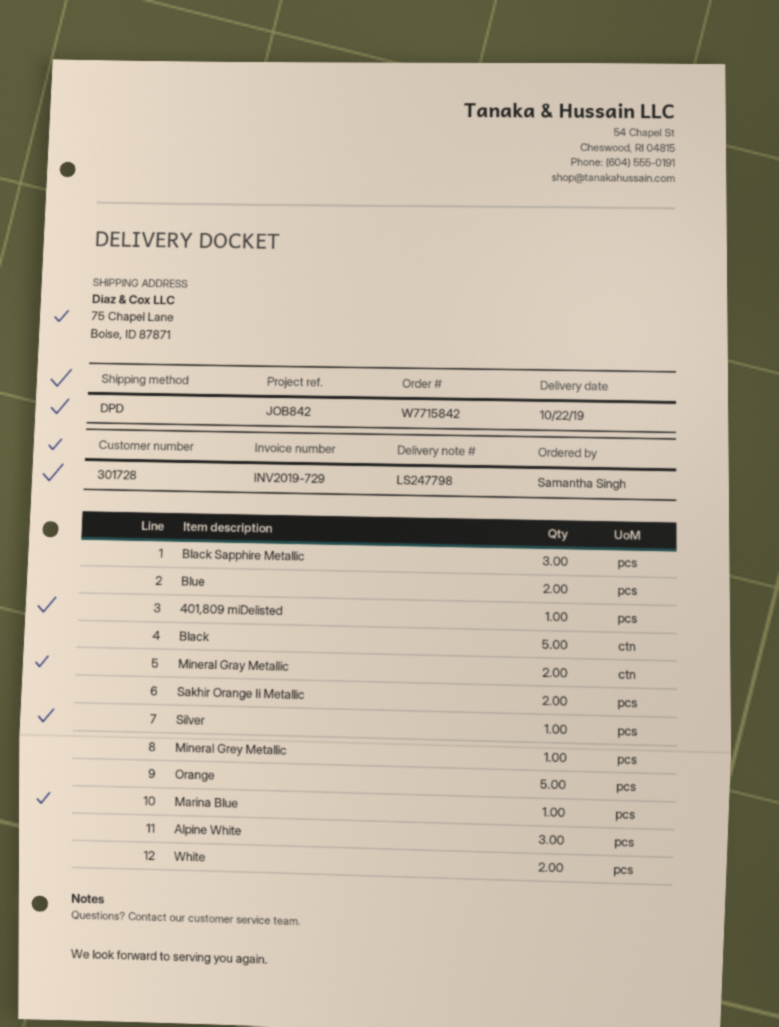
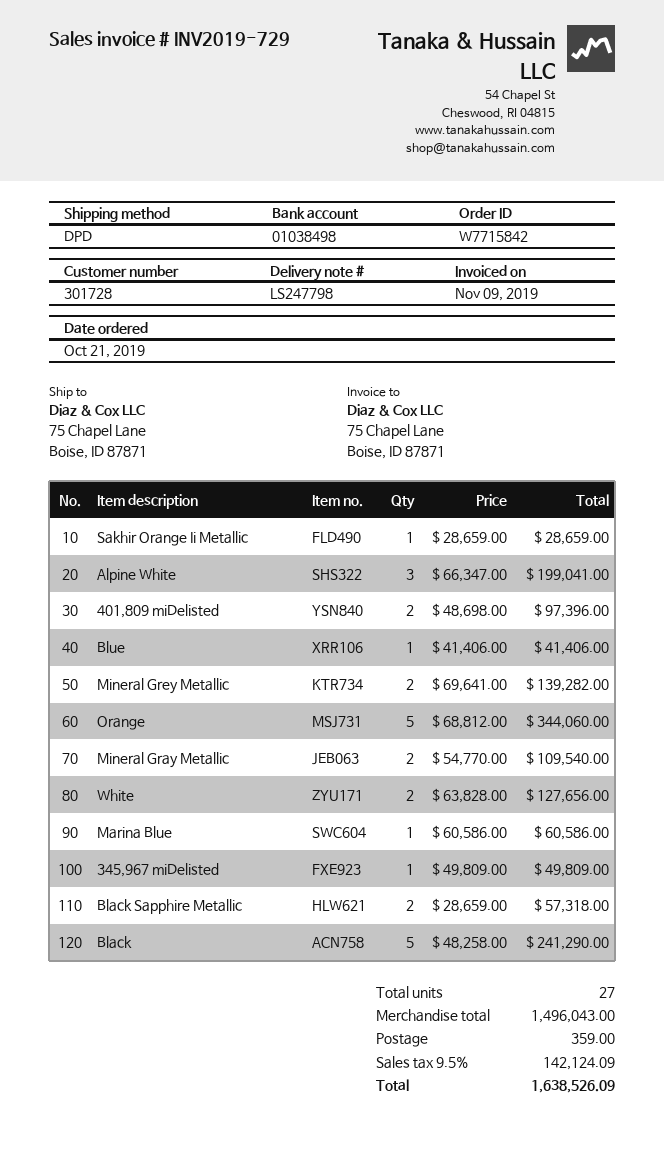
Black Sapphire Metallic: 3 -> 2
Blue: 2 -> 1
401,809 miDelisted: 1 -> 2
Sakhir Orange Ii Metallic: 2 -> 1
Silver: 1 -> none
Mineral Grey Metallic: 1 -> 2
345,967 miDelisted: none -> 1

